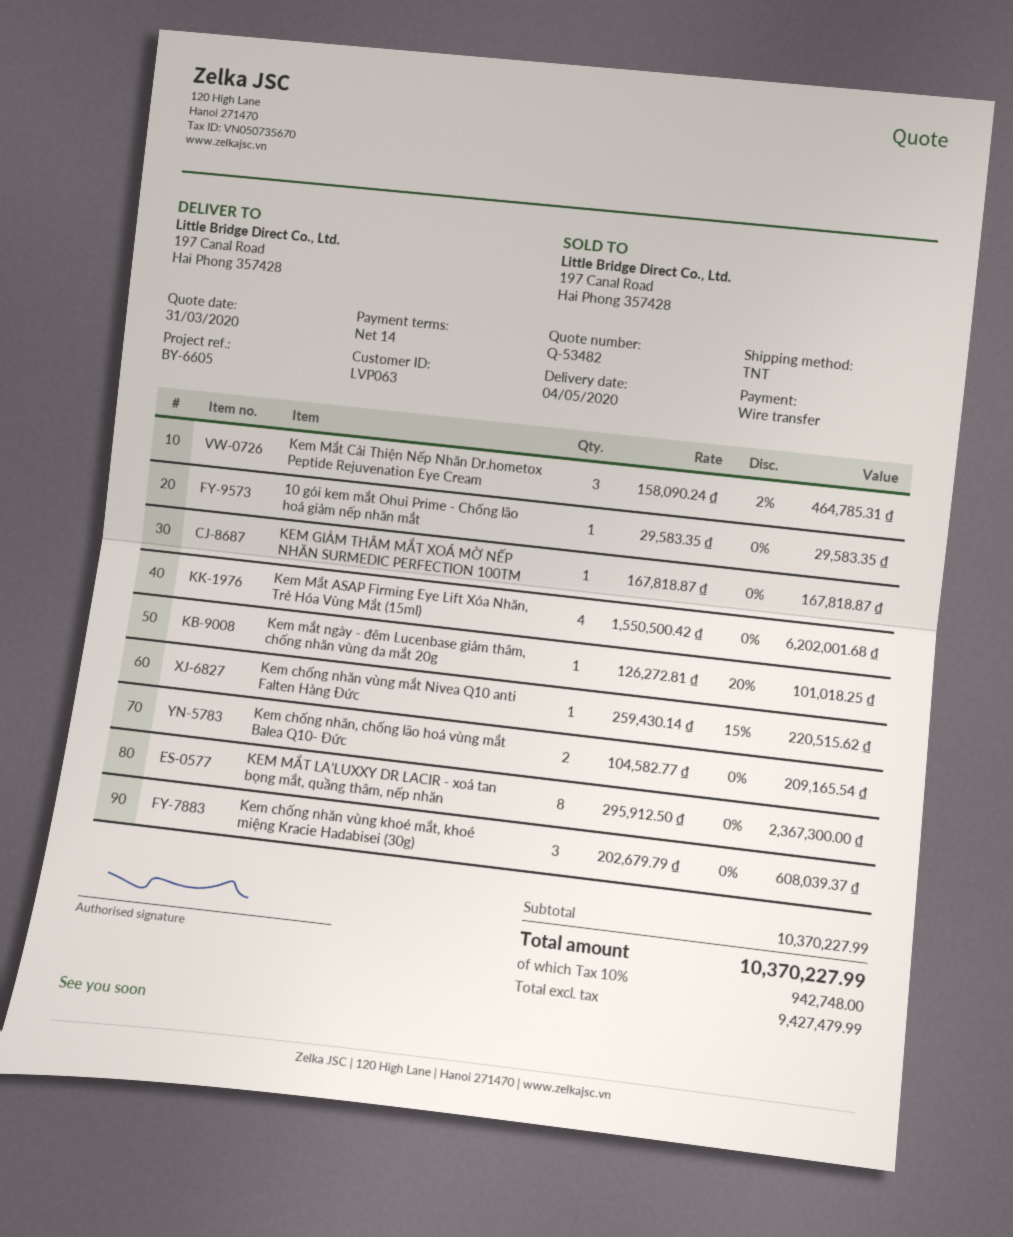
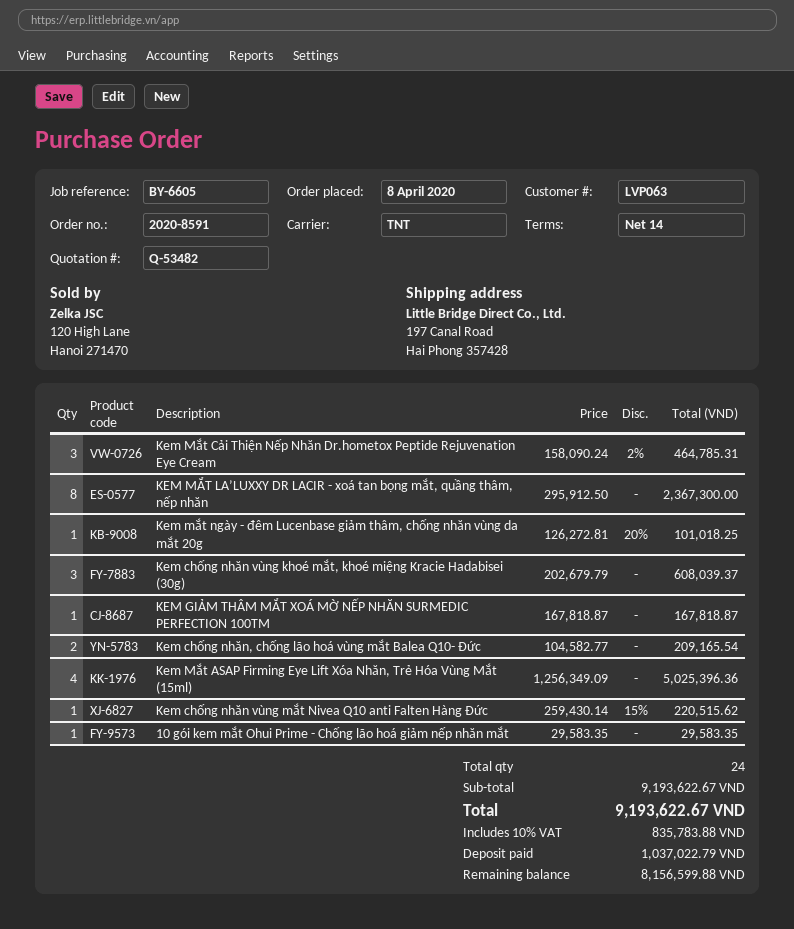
Kem Mắt ASAP Firming Eye Lift Xóa Nhăn, Trẻ Hóa Vùng Mắt (15ml): 4 x 1550500.42 = 6202001.68 -> 4 x 1256349.09 = 5025396.36
subtotal: 10370227.99 -> 9193622.67
tax: 10% = 942748.00 -> 10% = 835783.88
total: 10370227.99 -> 9193622.67

